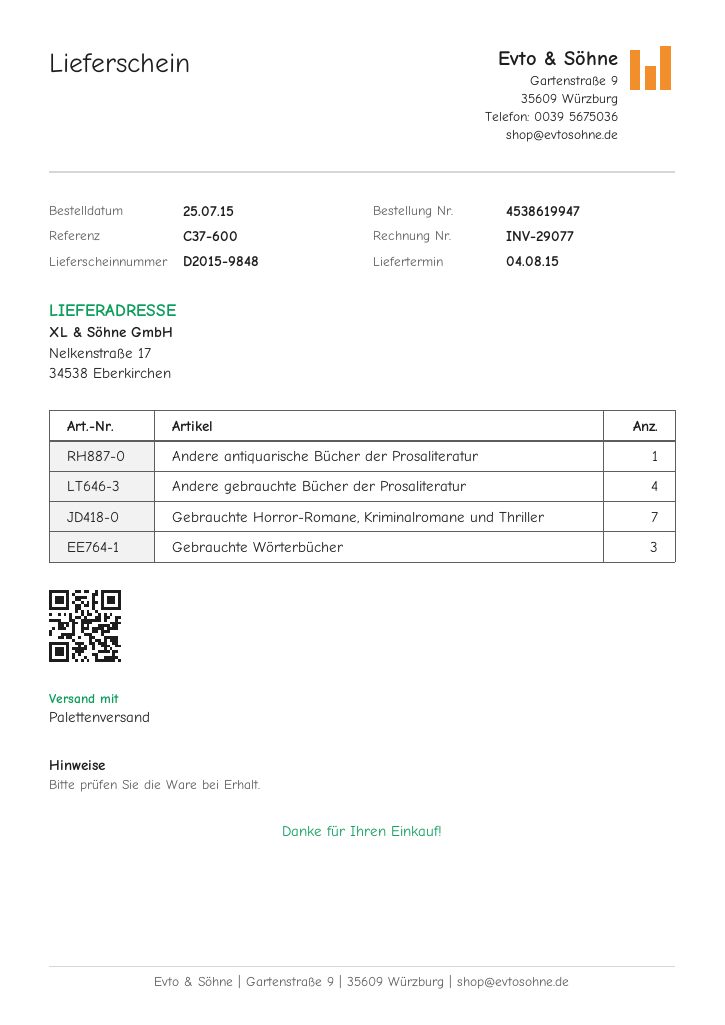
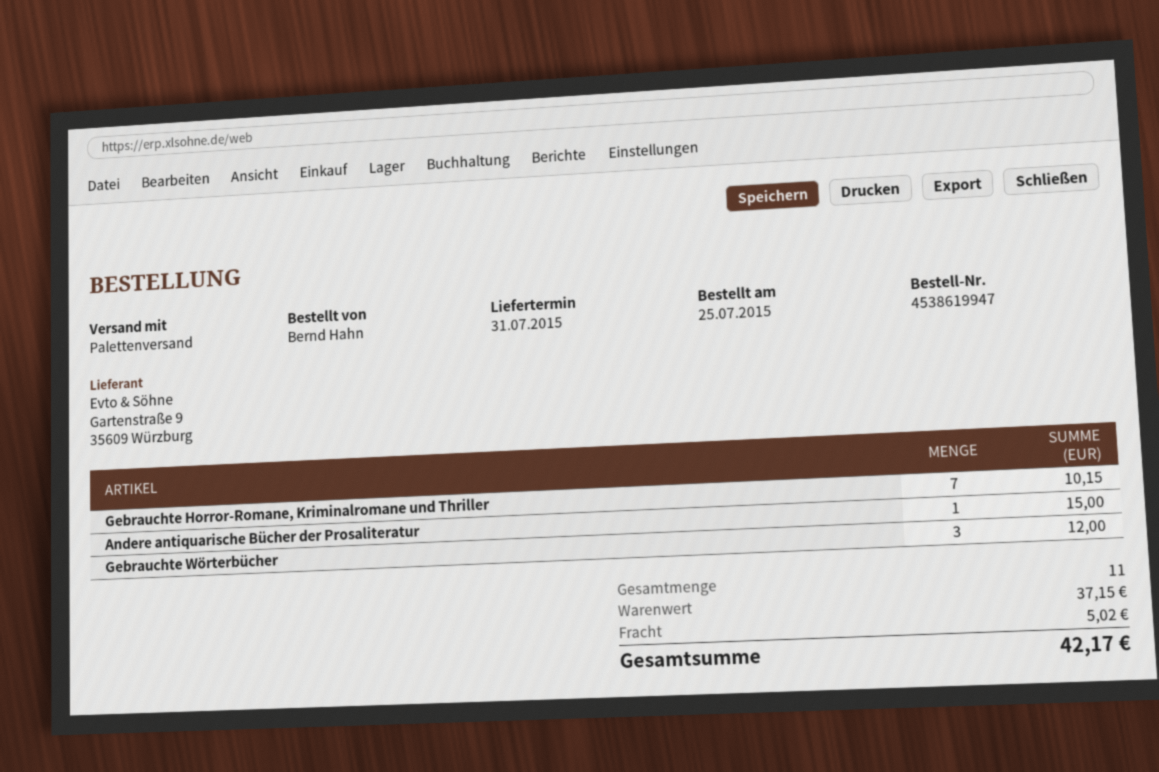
delivery date: 2015-08-04 -> 2015-07-31
Andere gebrauchte Bücher der Prosaliteratur: 4 -> none

